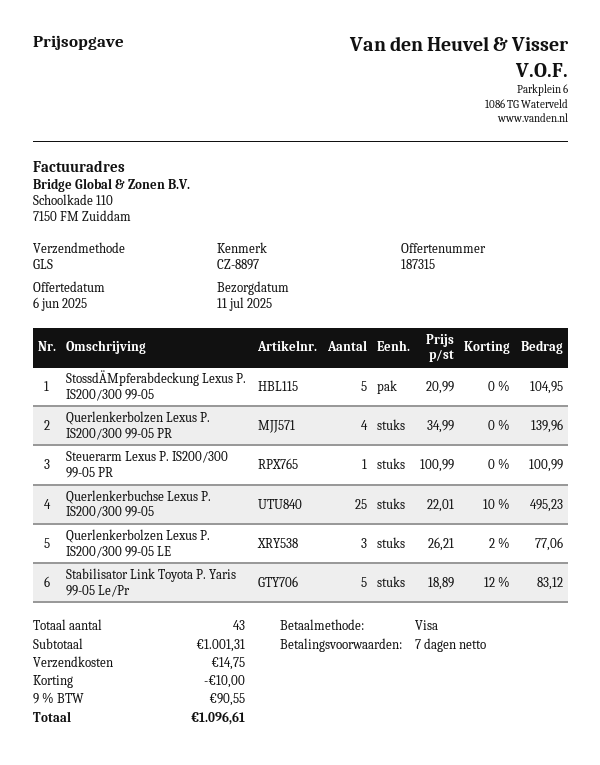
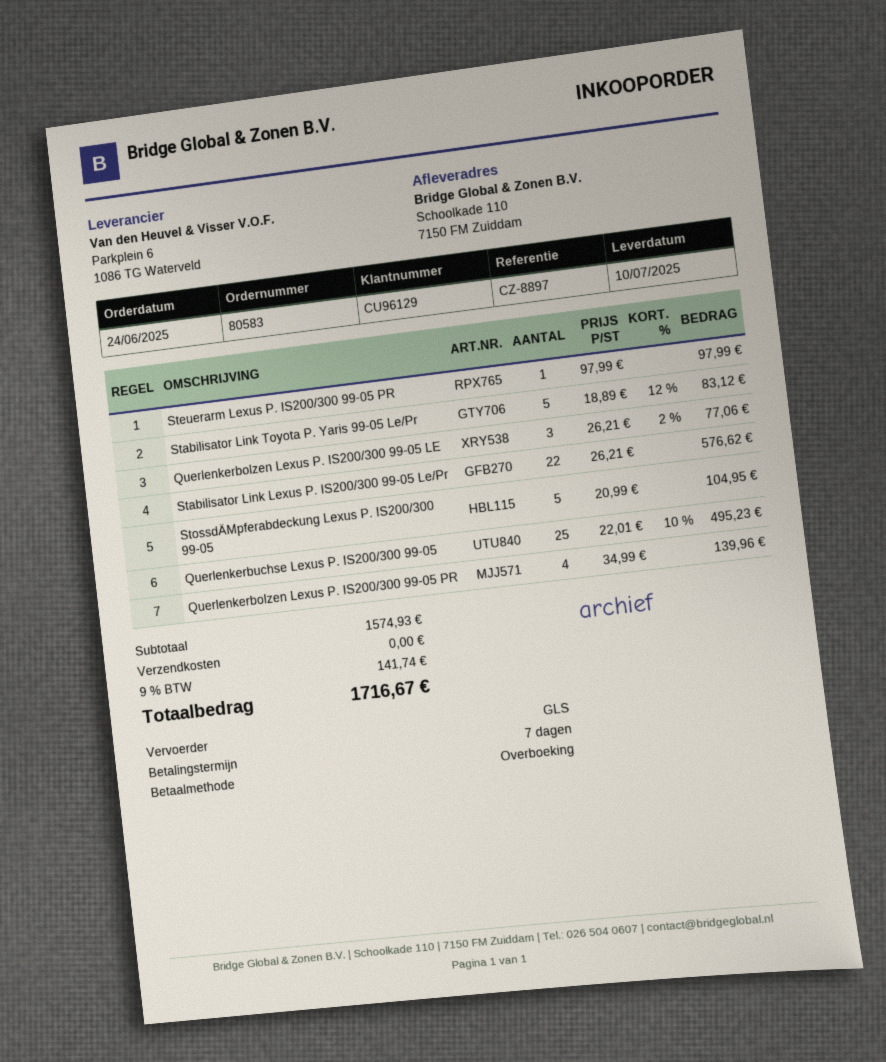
delivery date: 2025-07-11 -> 2025-07-10
payment method: Visa -> bank transfer
Steuerarm Lexus P. IS200/300 99-05 PR: 1 x 100.99 = 100.99 -> 1 x 97.99 = 97.99
Stabilisator Link Lexus P. IS200/300 99-05 Le/Pr: none -> 22 x 26.21 = 576.62
subtotal: 1001.31 -> 1574.93
discount: 10.00 -> none
shipping: 14.75 -> 0.00
tax: 9% = 90.55 -> 9% = 141.74
total: 1096.61 -> 1716.67

